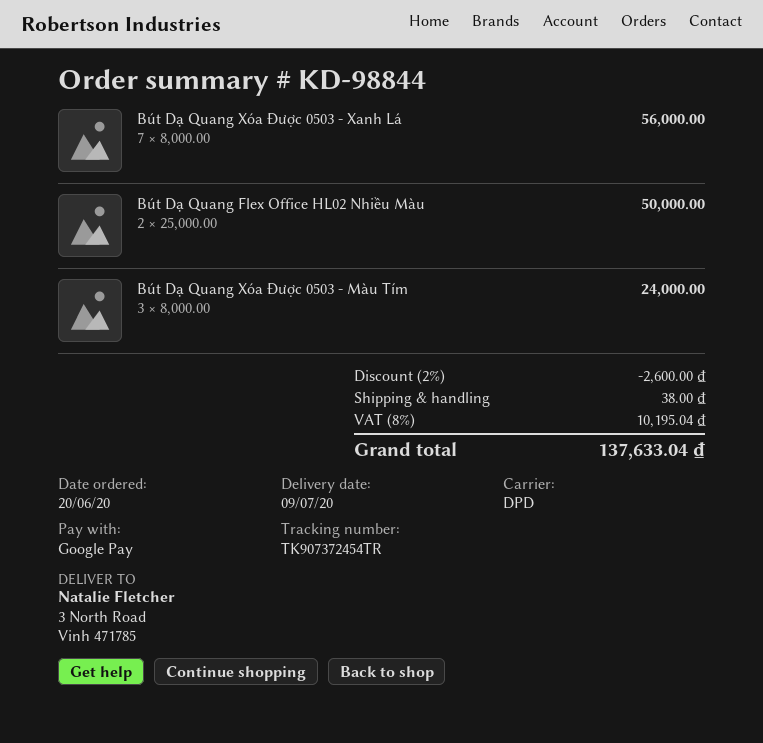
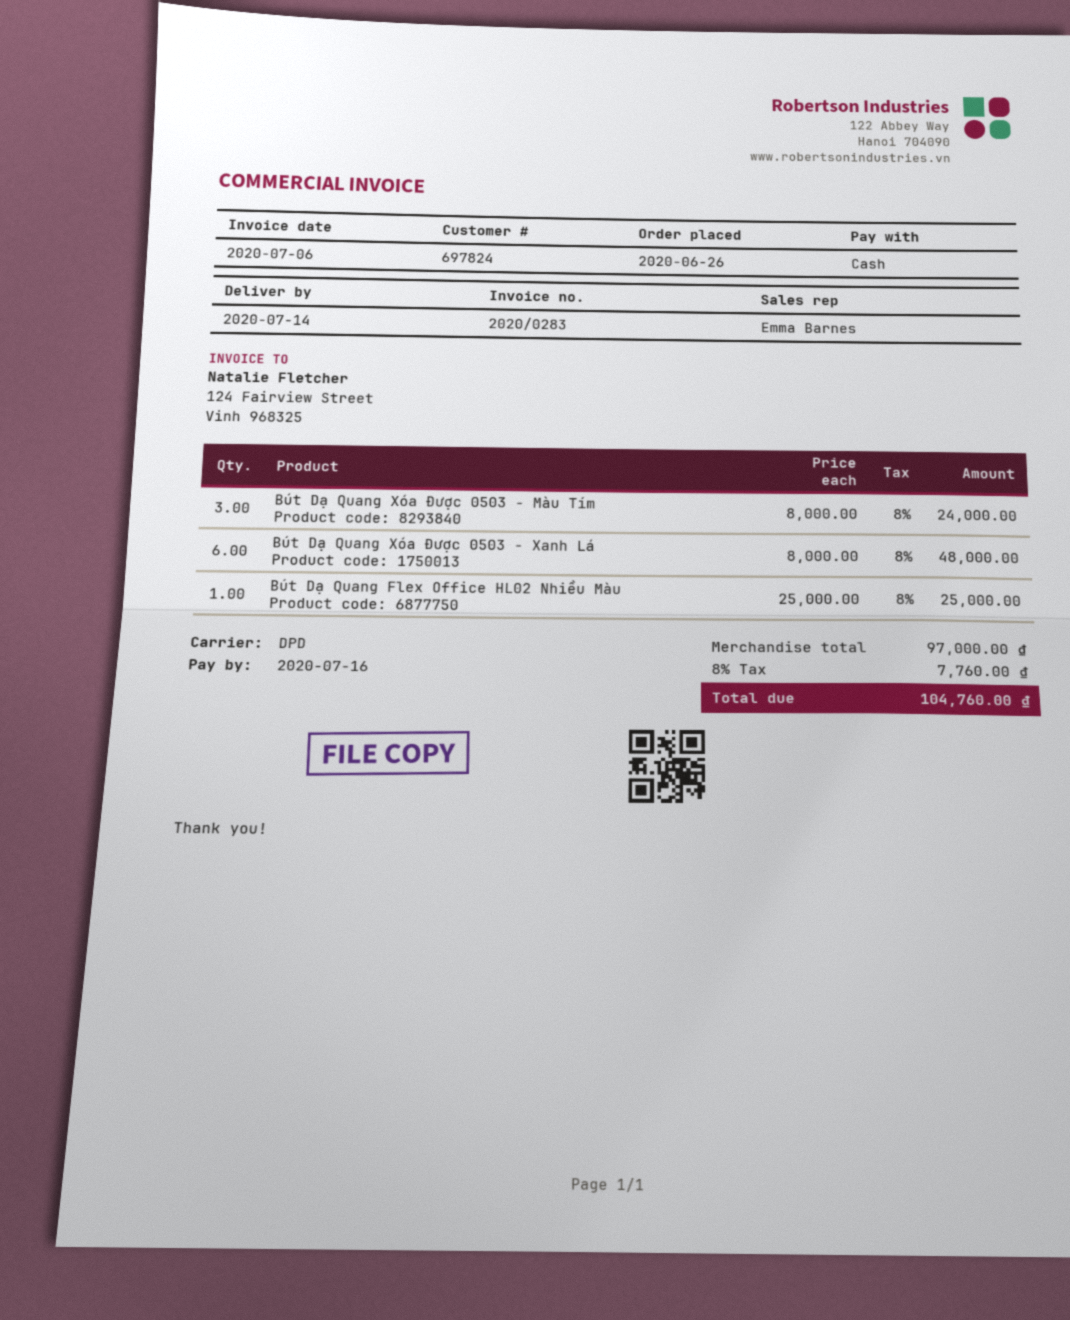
order date: 2020-06-20 -> 2020-06-26
delivery date: 2020-07-09 -> 2020-07-14
payment method: Google Pay -> cash
Bút Dạ Quang Xóa Được 0503 - Xanh Lá: 7 x 8000.00 = 56000.00 -> 6 x 8000.00 = 48000.00
Bút Dạ Quang Flex Office HL02 Nhiều Màu: 2 x 25000.00 = 50000.00 -> 1 x 25000.00 = 25000.00
discount: 2% = 2600.00 -> none
shipping: 38.00 -> none
tax: 8% = 10195.04 -> 8% = 7760.00
total: 137633.04 -> 104760.00

